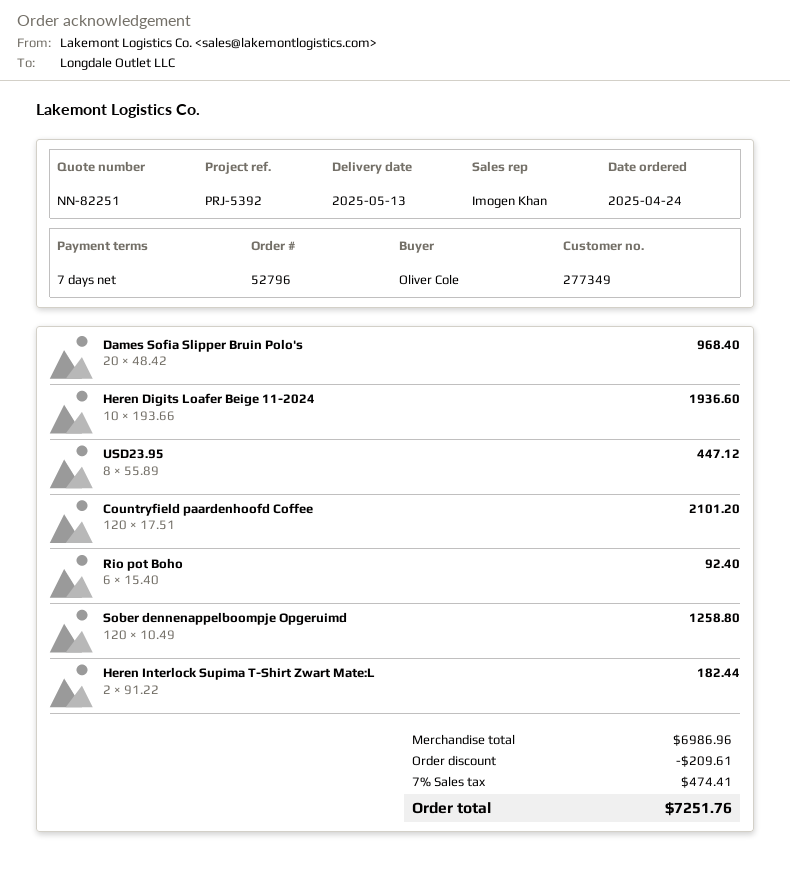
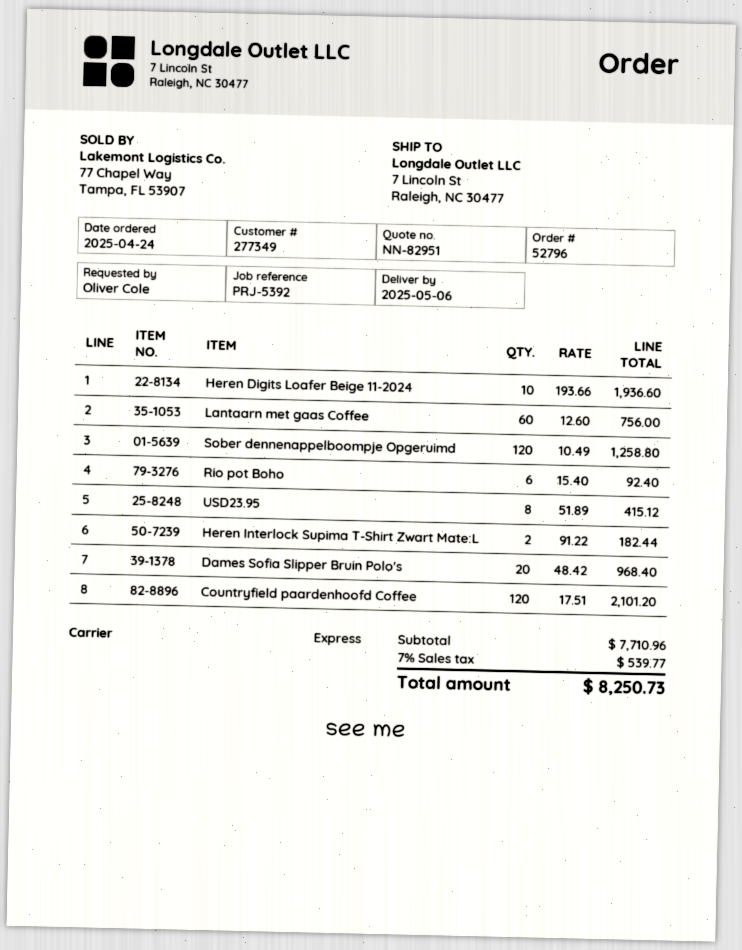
quote number: NN-82251 -> NN-82951
delivery date: 2025-05-13 -> 2025-05-06
USD23.95: 8 x 55.89 = 447.12 -> 8 x 51.89 = 415.12
Lantaarn met gaas Coffee: none -> 60 x 12.60 = 756.00
subtotal: 6986.96 -> 7710.96
discount: 209.61 -> none
tax: 7% = 474.41 -> 7% = 539.77
total: 7251.76 -> 8250.73

